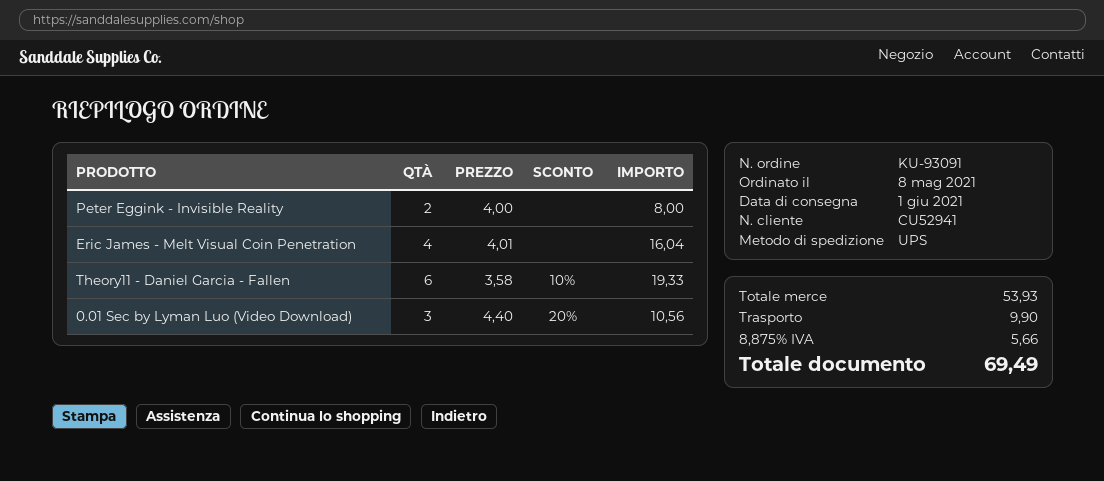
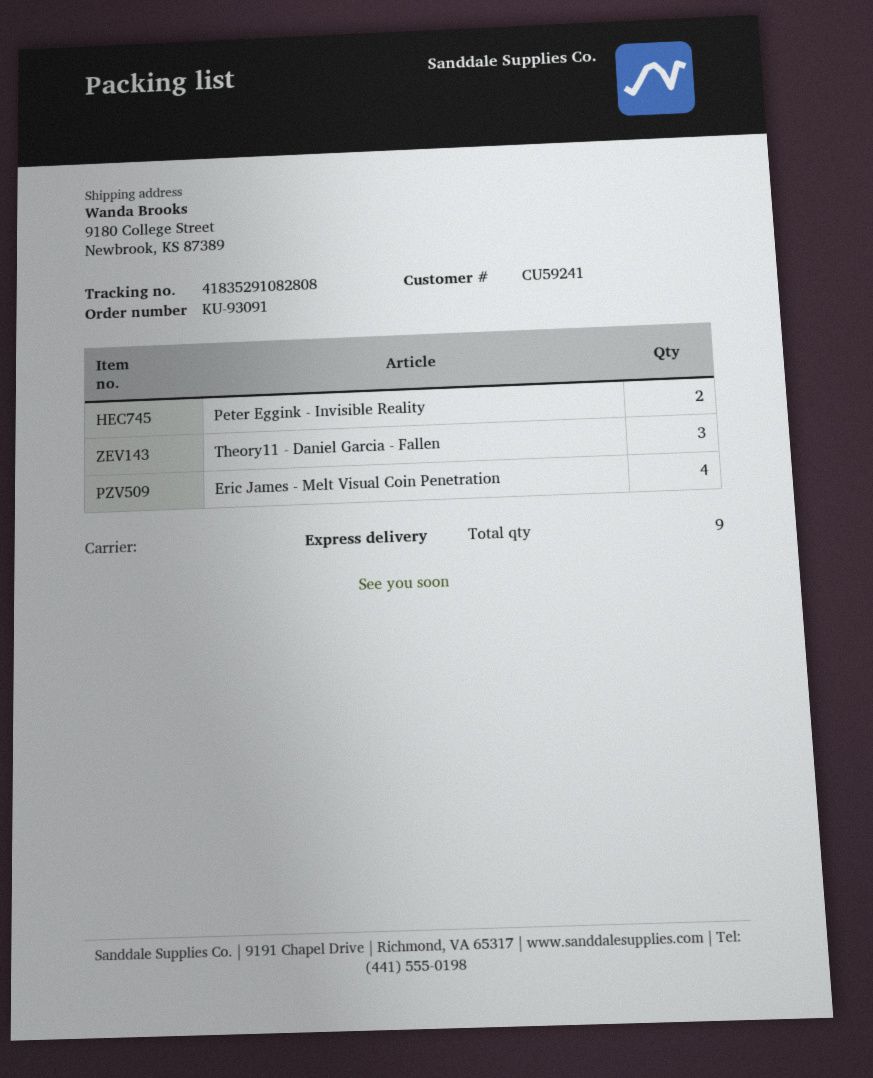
customer number: CU52941 -> CU59241
shipping method: UPS -> express
Theory11 - Daniel Garcia - Fallen: 6 -> 3
0.01 Sec by Lyman Luo (Video Download): 3 -> none

